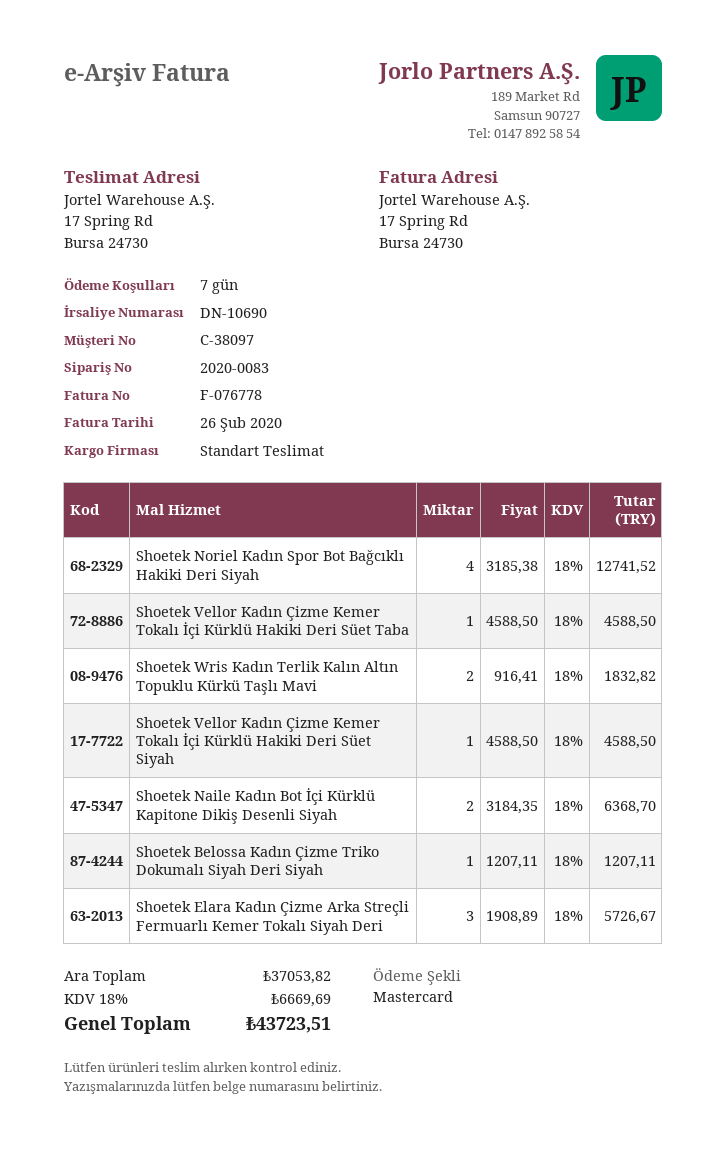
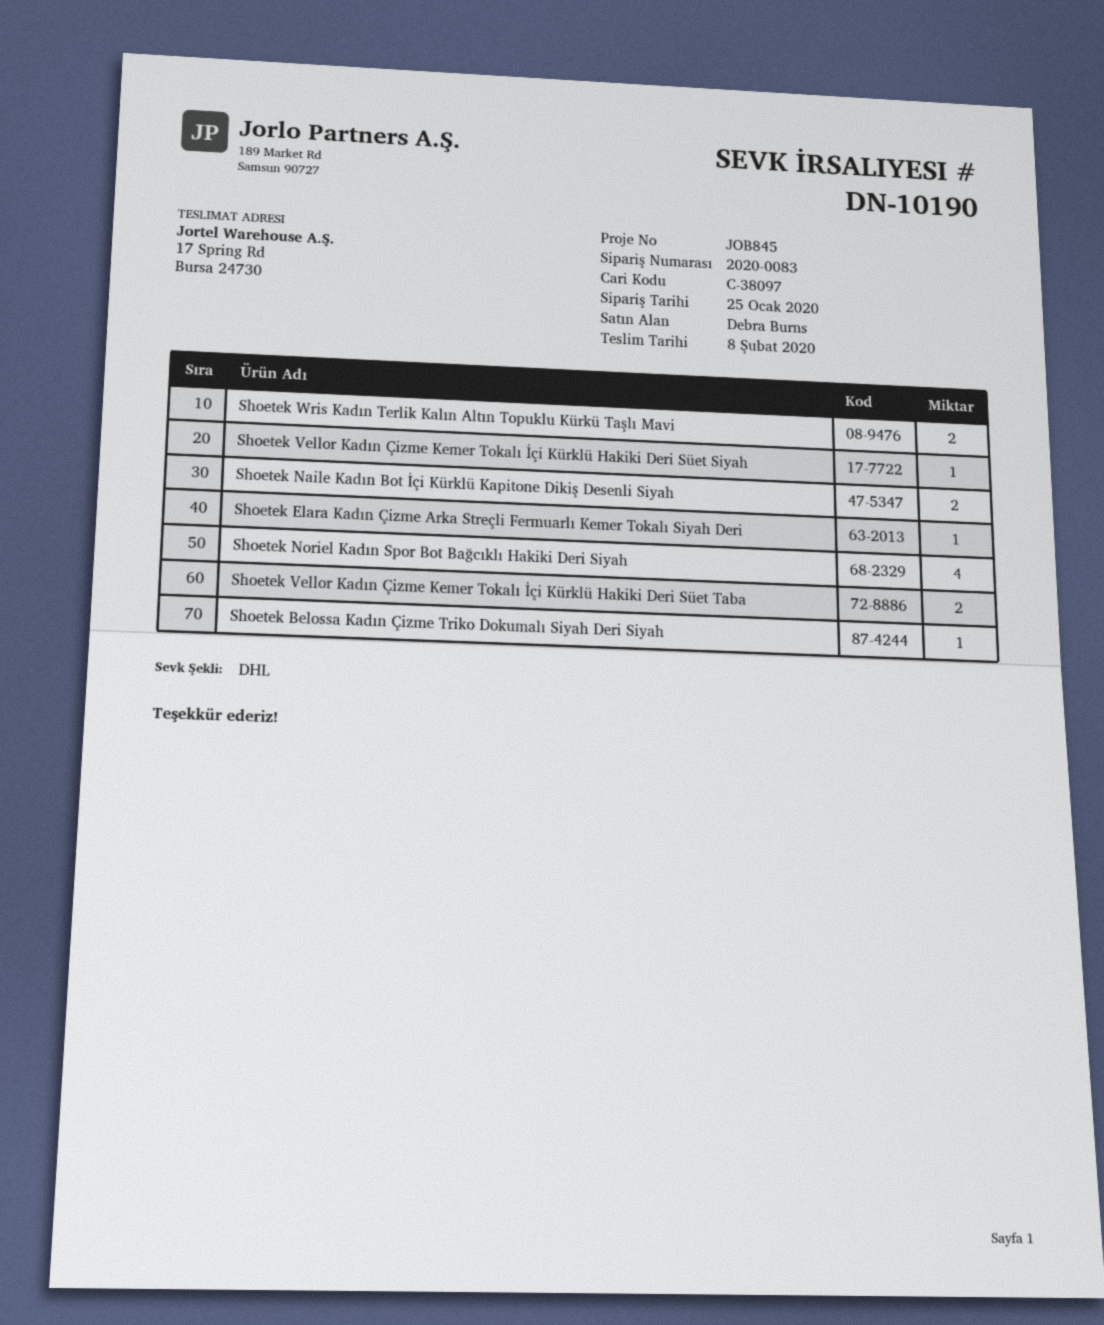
delivery note number: DN-10690 -> DN-10190
shipping method: standard -> DHL
Shoetek Vellor Kadın Çizme Kemer Tokalı İçi Kürklü Hakiki Deri Süet Taba: 1 -> 2
Shoetek Elara Kadın Çizme Arka Streçli Fermuarlı Kemer Tokalı Siyah Deri: 3 -> 1

